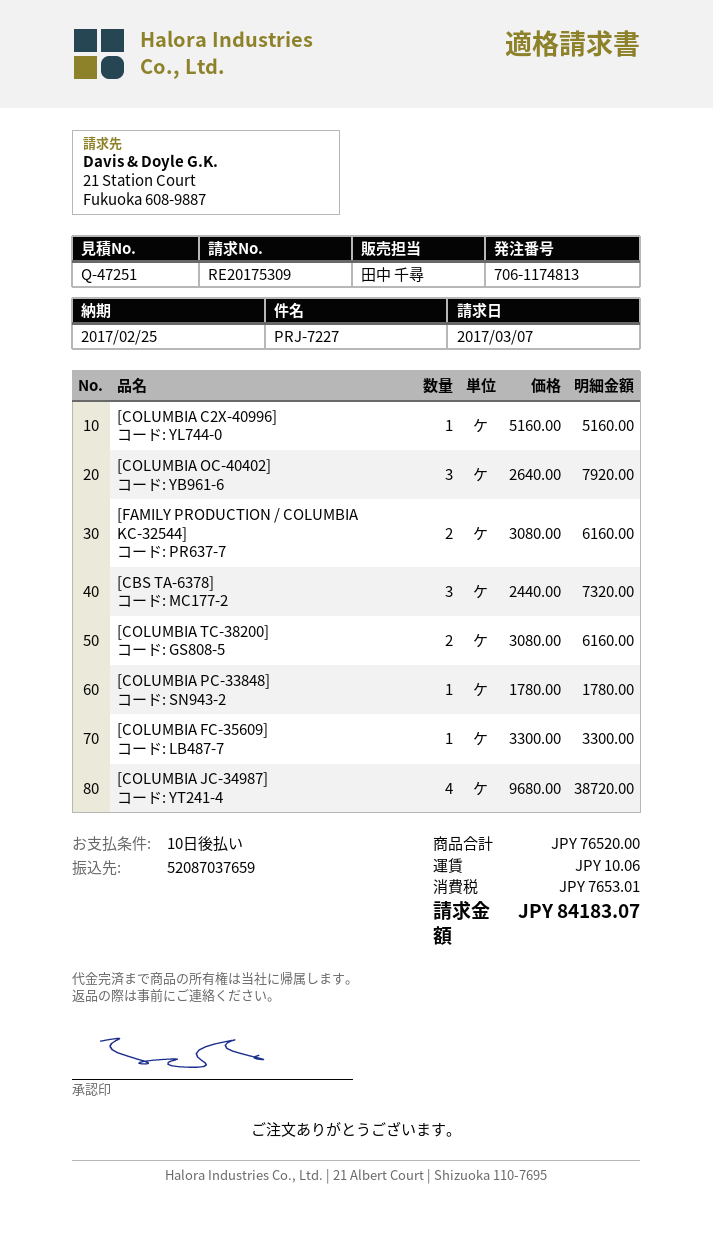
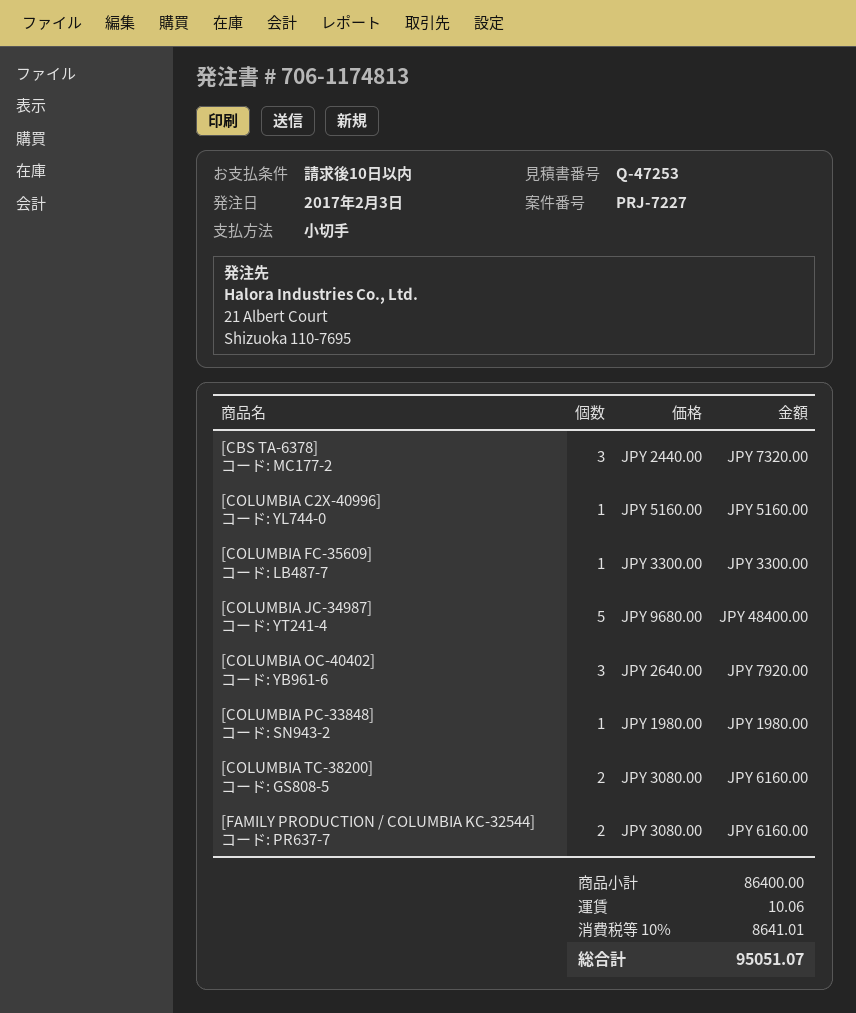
quote number: Q-47251 -> Q-47253
[COLUMBIA PC-33848]: 1 x 1780.00 = 1780.00 -> 1 x 1980.00 = 1980.00
[COLUMBIA JC-34987]: 4 x 9680.00 = 38720.00 -> 5 x 9680.00 = 48400.00
subtotal: 76520.00 -> 86400.00
tax: 7653.01 -> 8641.01
total: 84183.07 -> 95051.07

